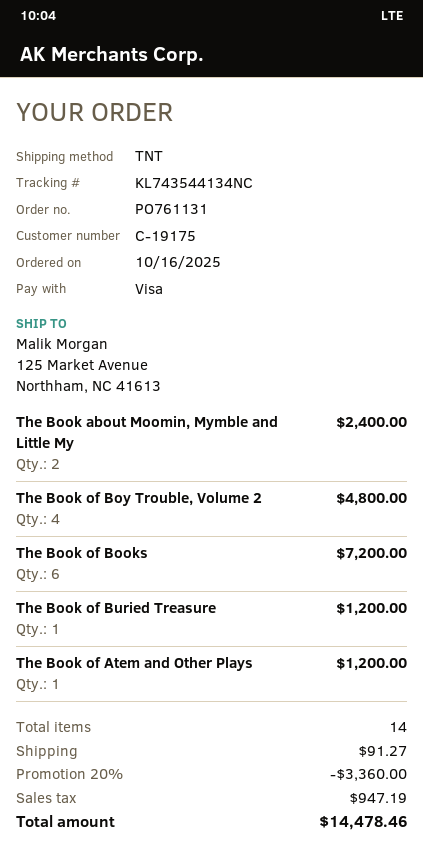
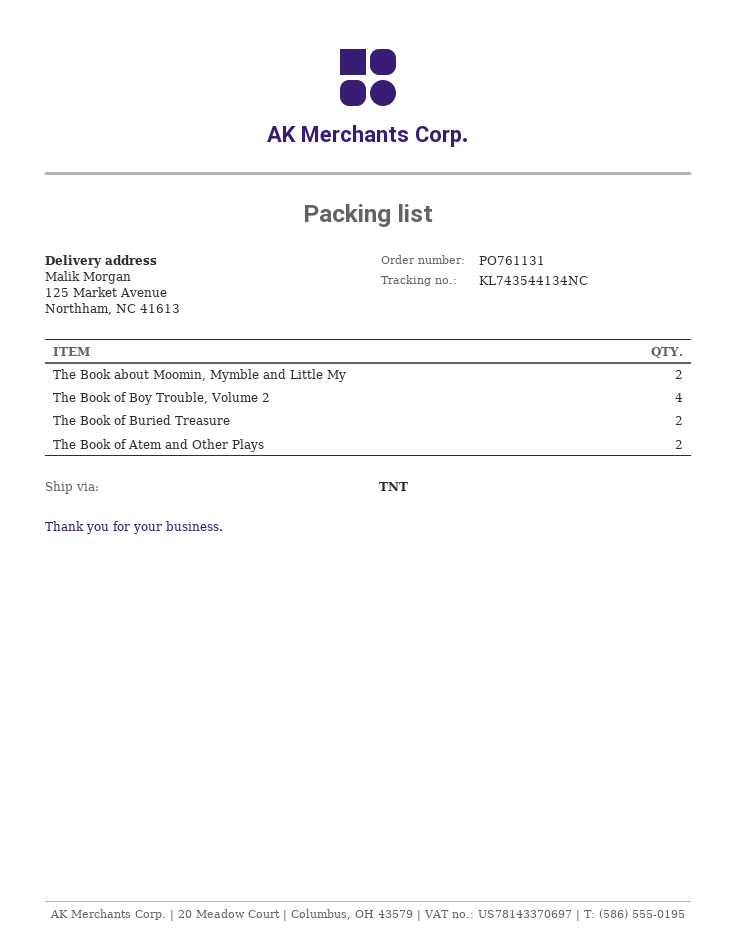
The Book of Books: 6 -> none
The Book of Buried Treasure: 1 -> 2
The Book of Atem and Other Plays: 1 -> 2

